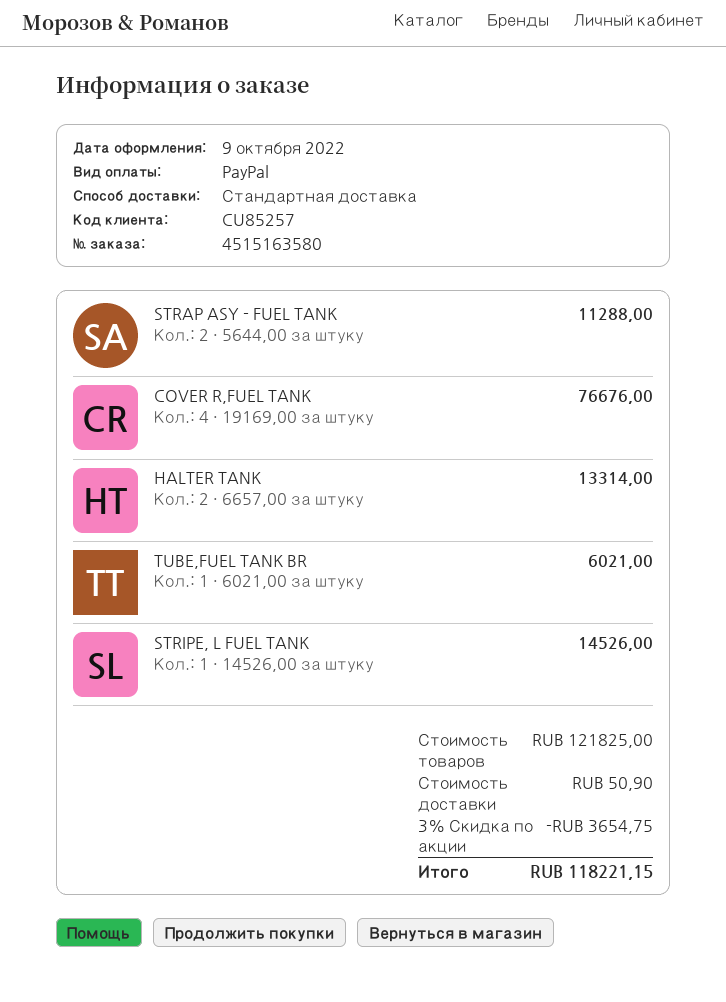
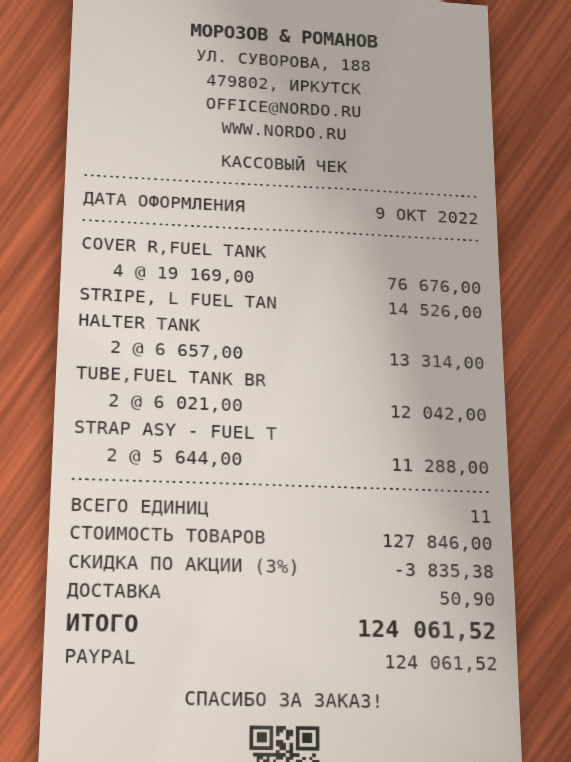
TUBE,FUEL TANK BR: 1 x 6021.00 = 6021.00 -> 2 x 6021.00 = 12042.00
subtotal: 121825.00 -> 127846.00
discount: 3% = 3654.75 -> 3% = 3835.38
total: 118221.15 -> 124061.52

